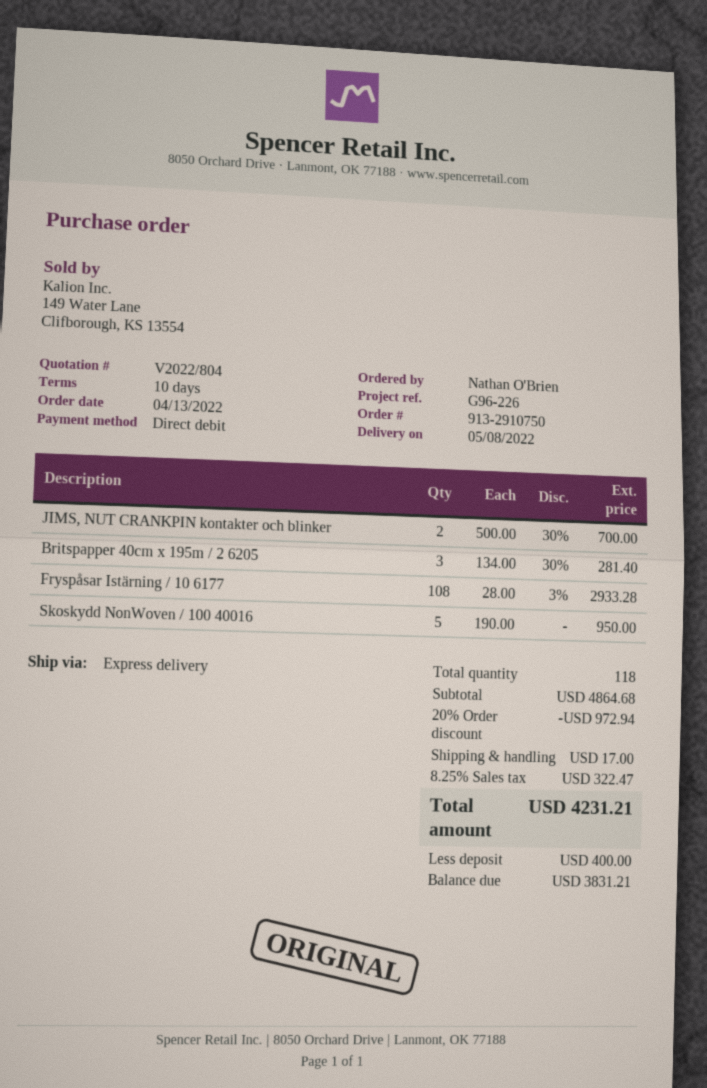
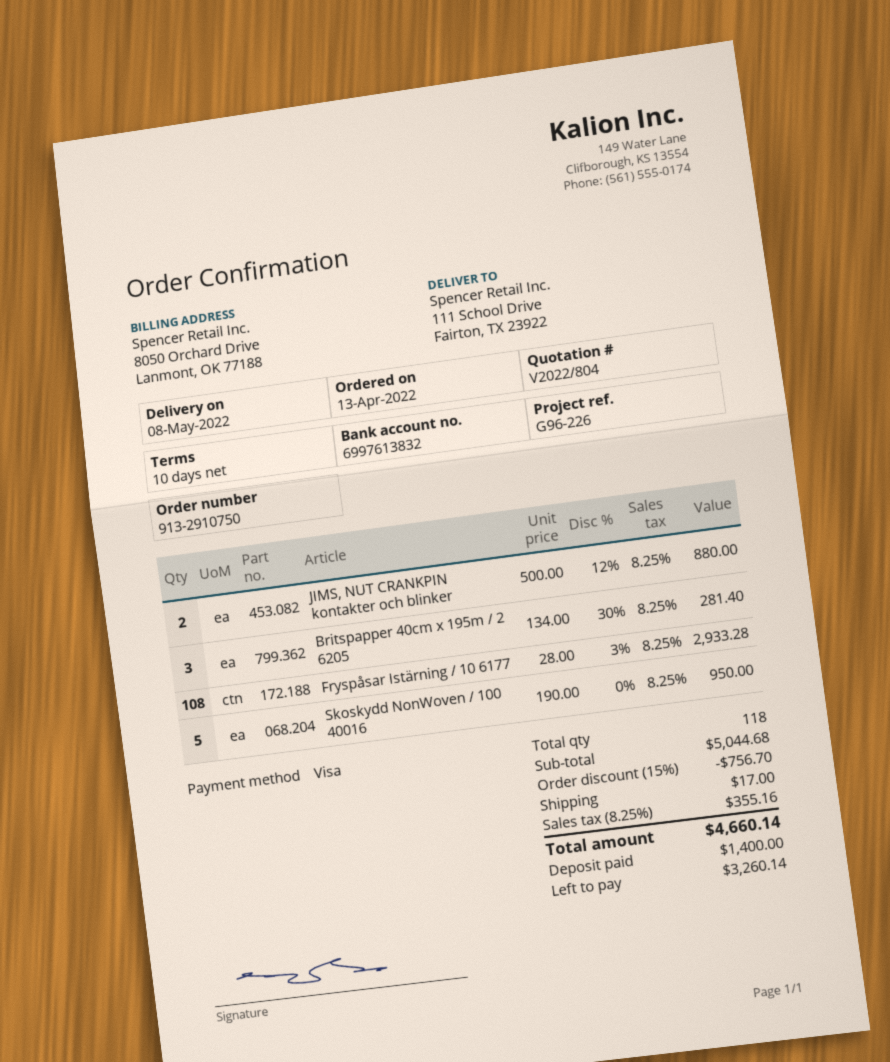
payment method: direct debit -> Visa
JIMS, NUT CRANKPIN kontakter och blinker: 2 x 500.00 - 30% = 700.00 -> 2 x 500.00 - 12% = 880.00
subtotal: 4864.68 -> 5044.68
discount: 20% = 972.94 -> 15% = 756.70
tax: 8.25% = 322.47 -> 8.25% = 355.16
total: 4231.21 -> 4660.14
deposit: 400.00 -> 1400.00
balance: 3831.21 -> 3260.14

